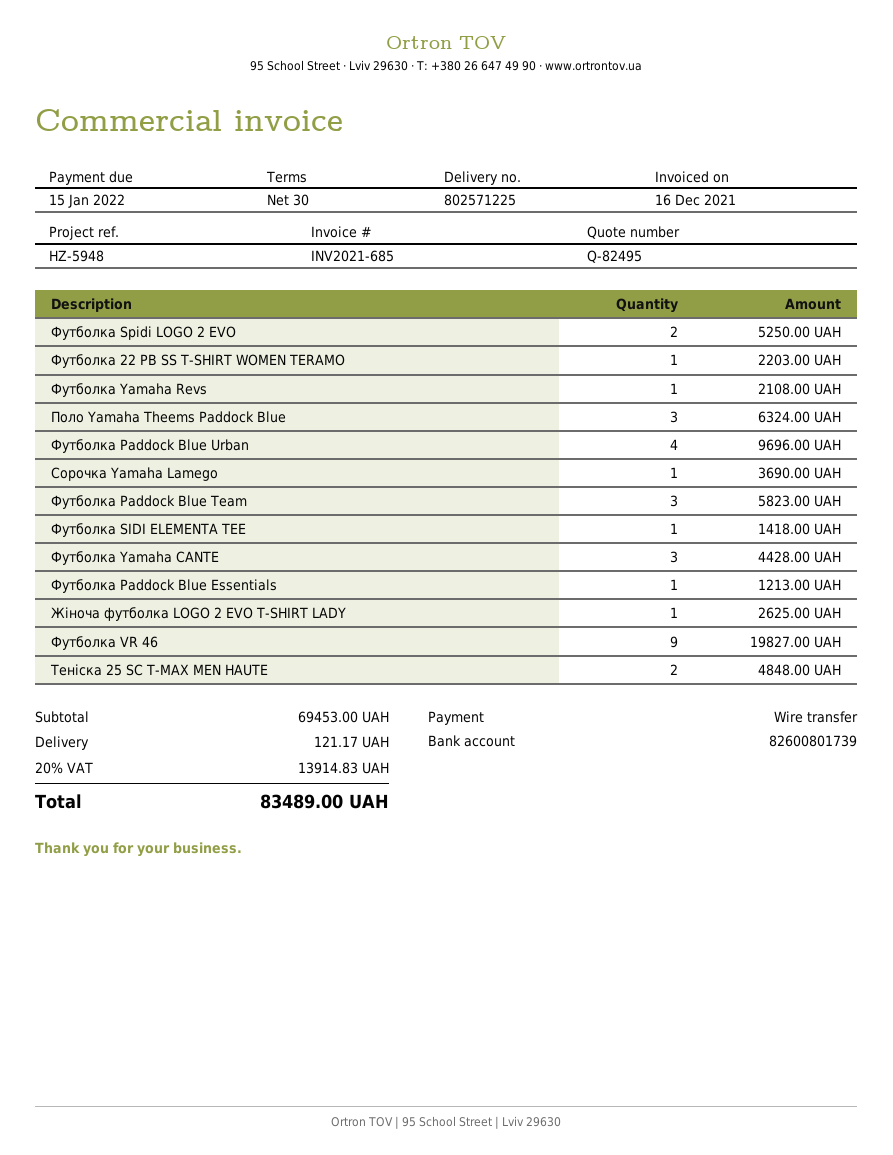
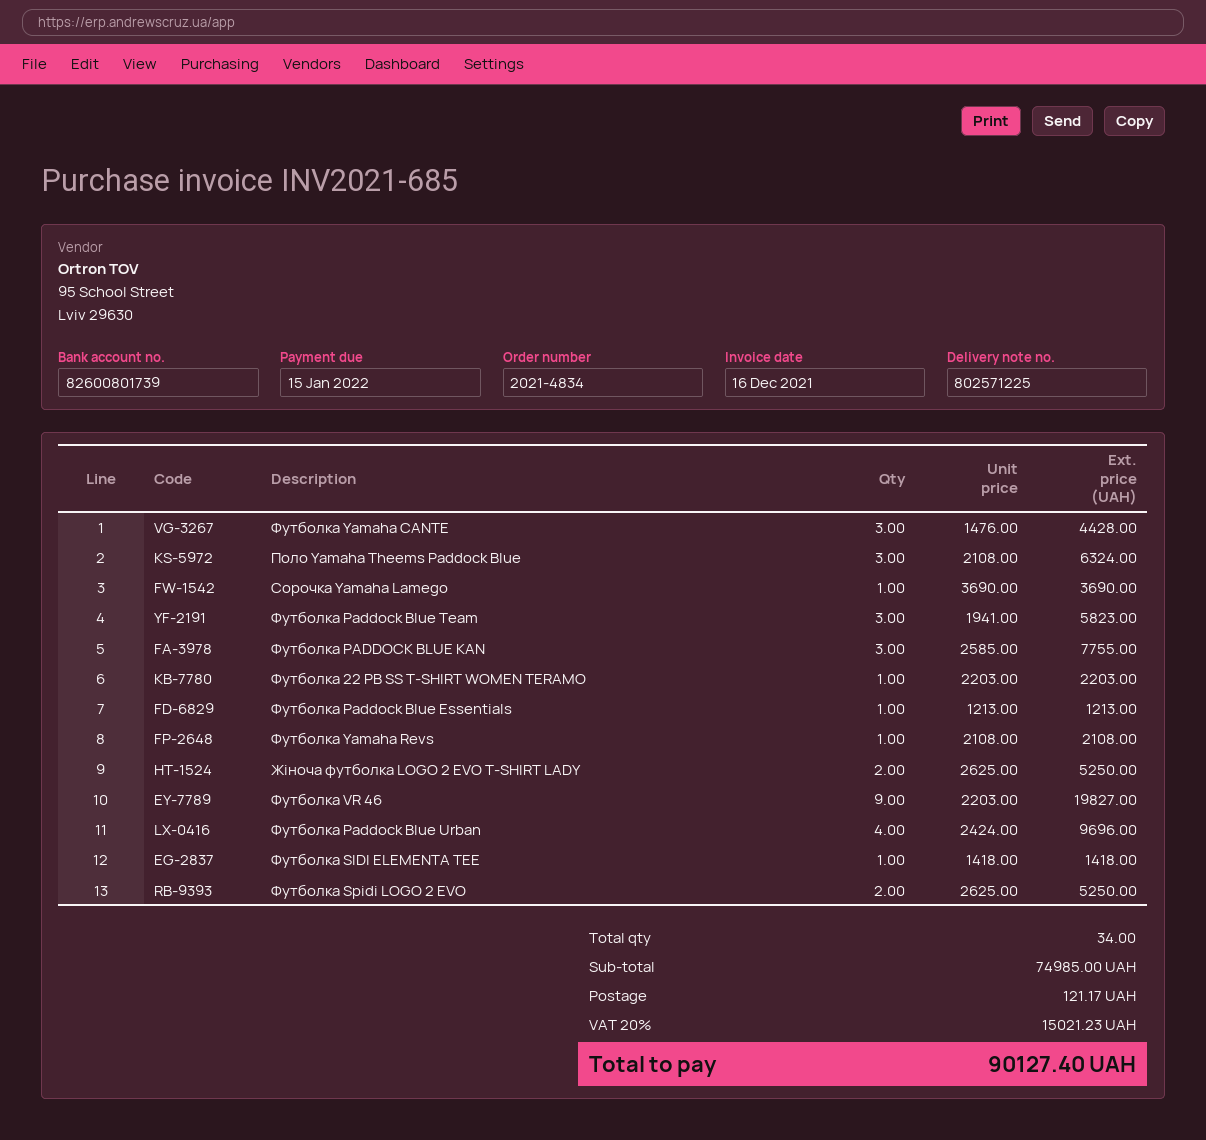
Жіноча футболка LOGO 2 EVO T-SHIRT LADY: 1 for 2625.00 -> 2 for 5250.00
Теніска 25 SC T-MAX MEN HAUTE: 2 for 4848.00 -> none
Футболка PADDOCK BLUE KAN: none -> 3 for 7755.00
subtotal: 69453.00 -> 74985.00
tax: 20% = 13914.83 -> 20% = 15021.23
total: 83489.00 -> 90127.40

